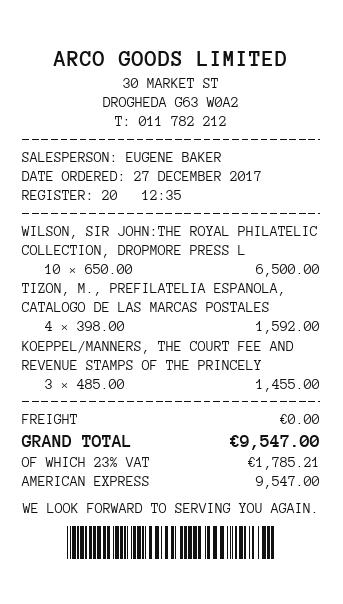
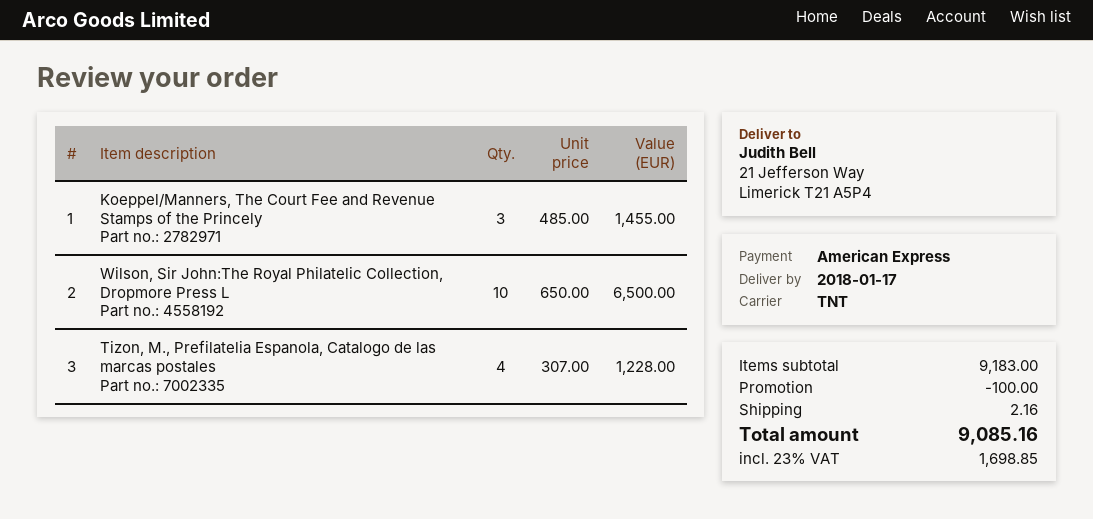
TIZON, M., PREFILATELIA ESPANOLA, CATALOGO DE LAS MARCAS POSTALES: 4 x 398.00 = 1592.00 -> 4 x 307.00 = 1228.00
discount: none -> 100.00
shipping: 0.00 -> 2.16
tax: 23% = 1785.21 -> 23% = 1698.85
total: 9547.00 -> 9085.16

